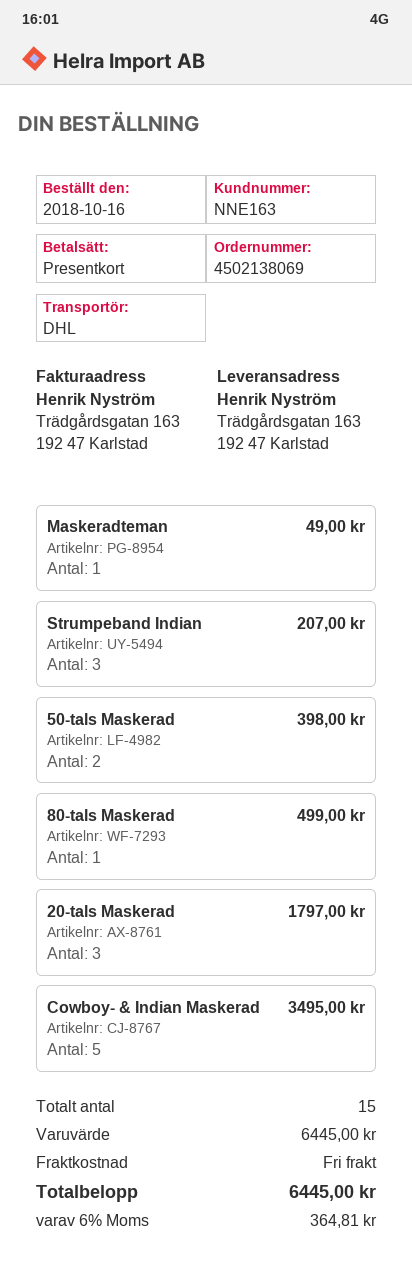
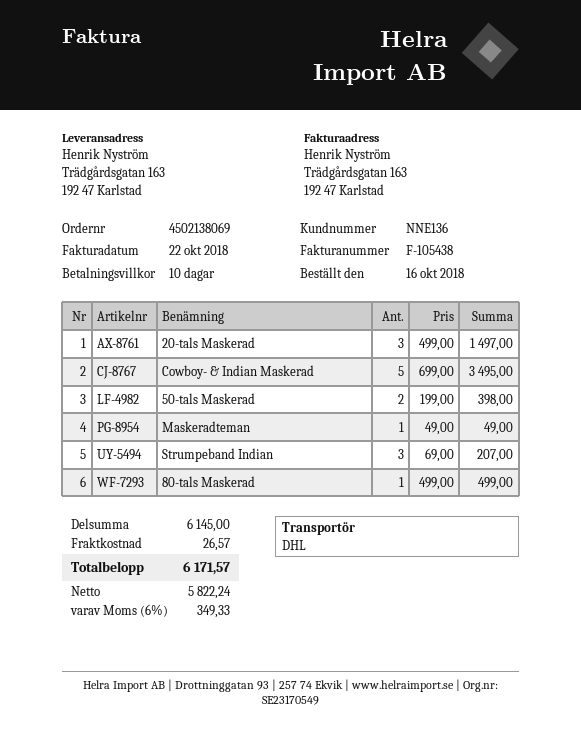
customer number: NNE163 -> NNE136
20-tals Maskerad: 3 for 1797.00 -> 3 for 1497.00
subtotal: 6445.00 -> 6145.00
shipping: 0.00 -> 26.57
tax: 6% = 364.81 -> 6% = 349.33
total: 6445.00 -> 6171.57

